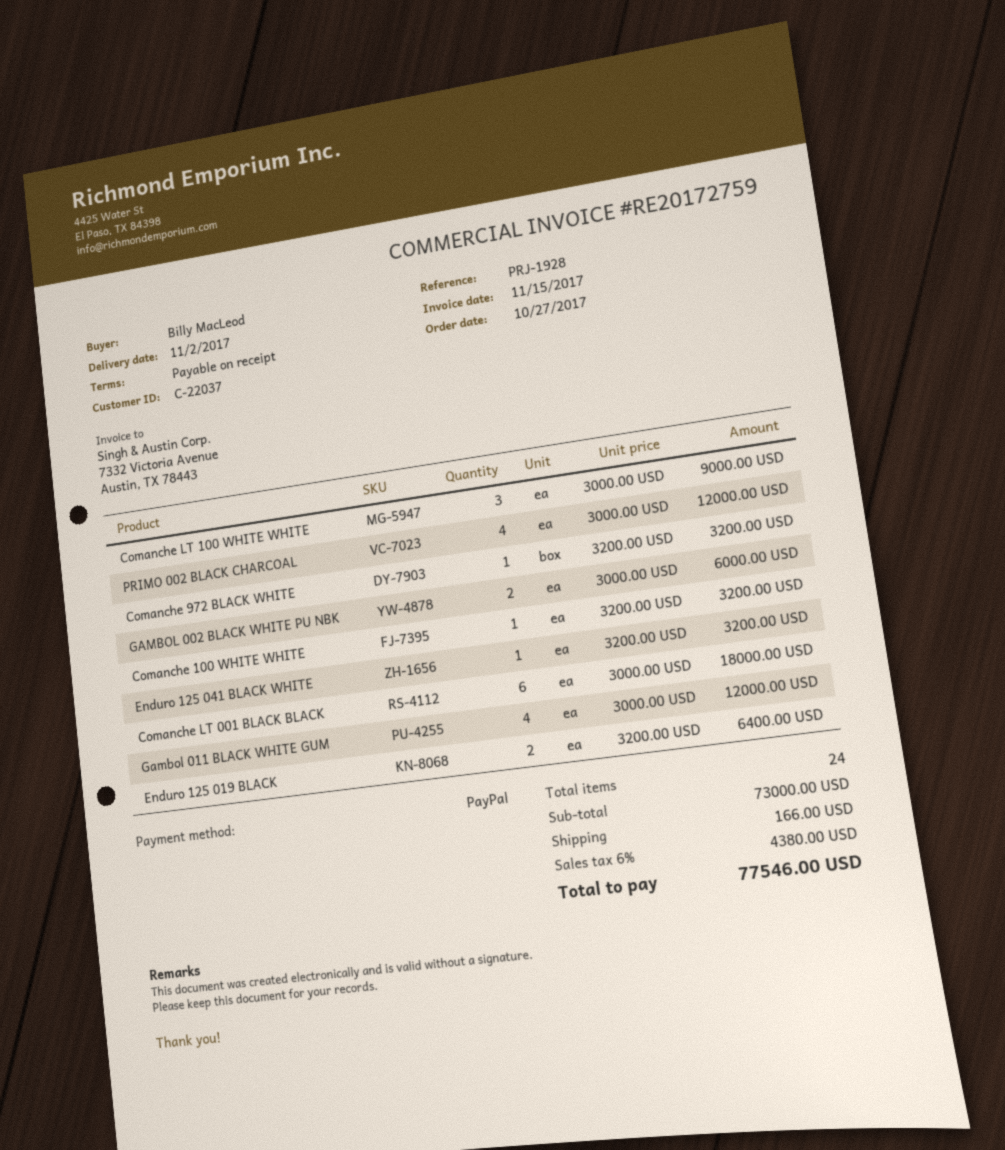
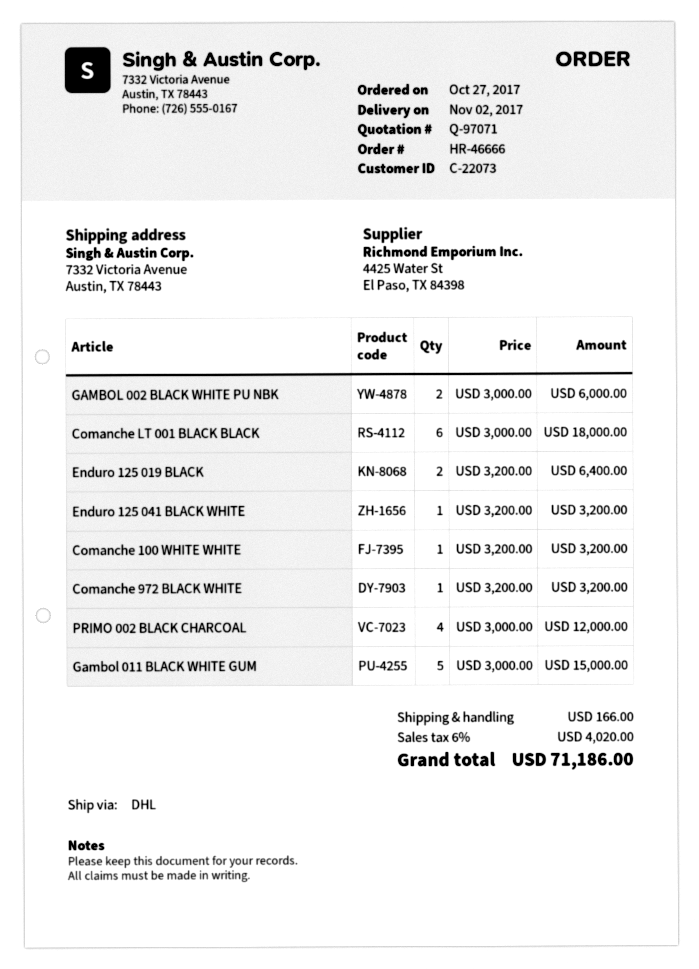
customer number: C-22037 -> C-22073
Comanche LT 100 WHITE WHITE: 3 x 3000.00 = 9000.00 -> none
Gambol 011 BLACK WHITE GUM: 4 x 3000.00 = 12000.00 -> 5 x 3000.00 = 15000.00
tax: 6% = 4380.00 -> 6% = 4020.00
total: 77546.00 -> 71186.00

